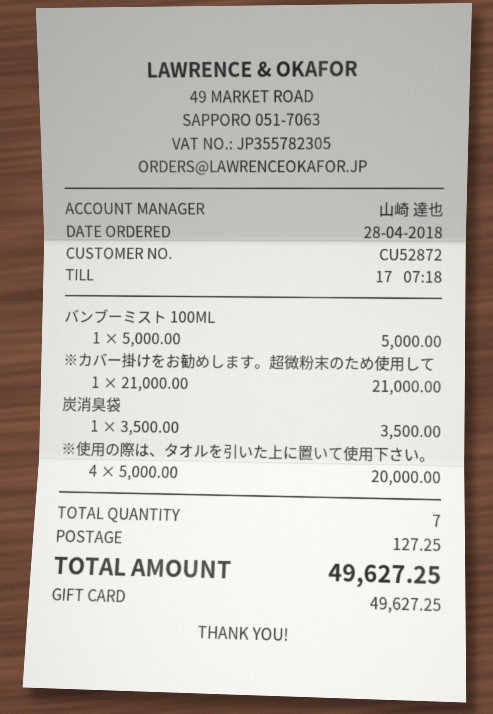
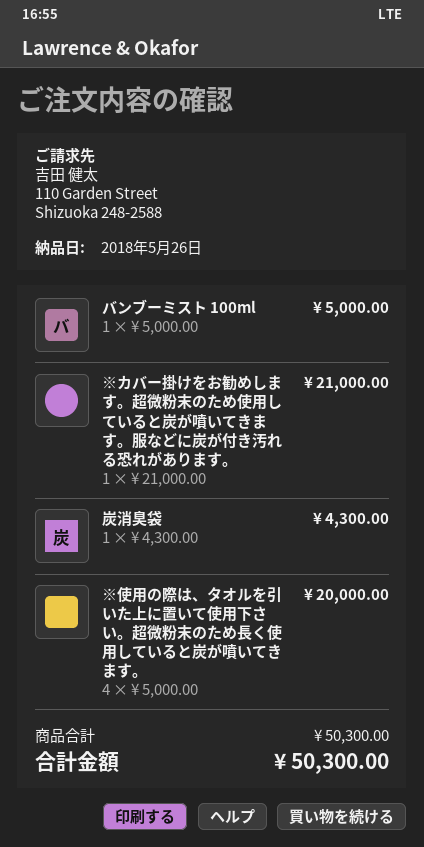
炭消臭袋: 1 x 3500.00 = 3500.00 -> 1 x 4300.00 = 4300.00
shipping: 127.25 -> none
total: 49627.25 -> 50300.00

